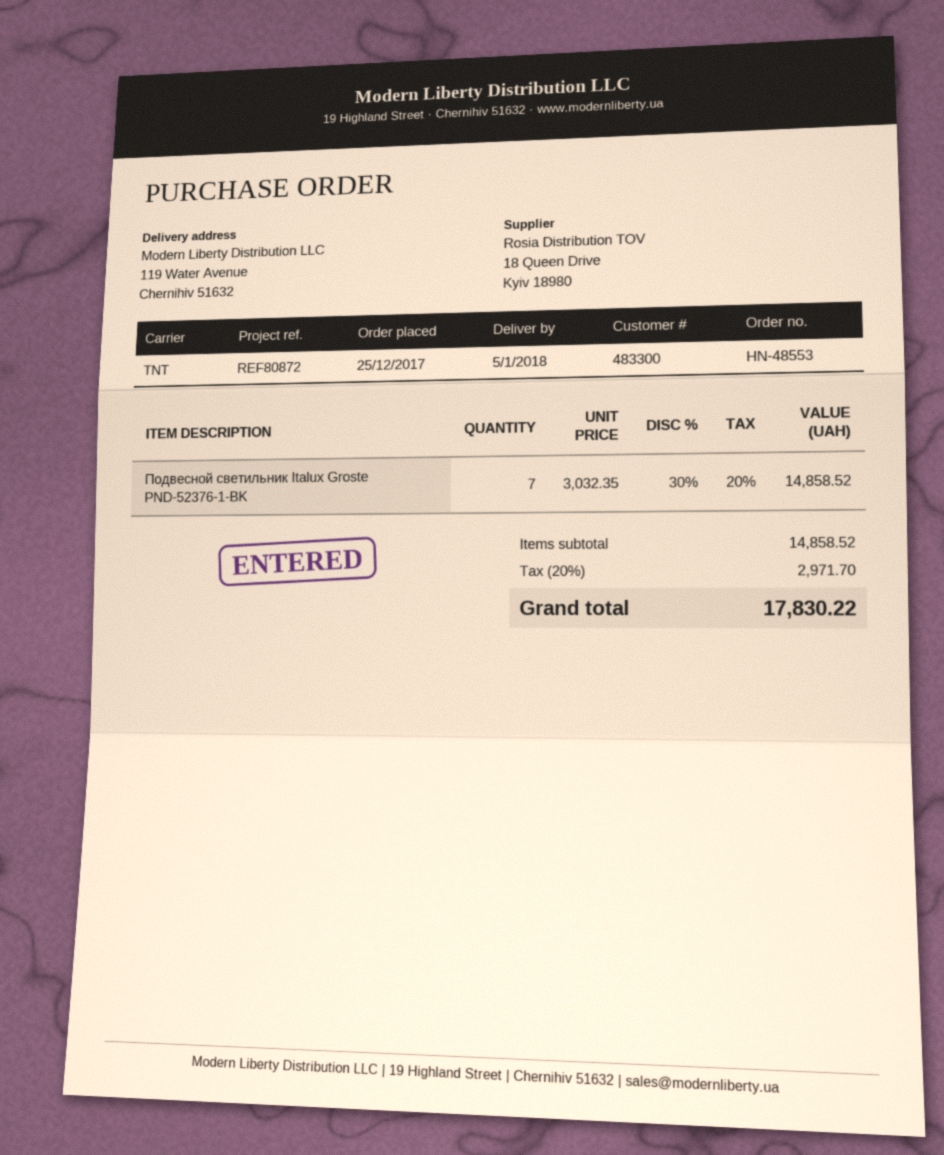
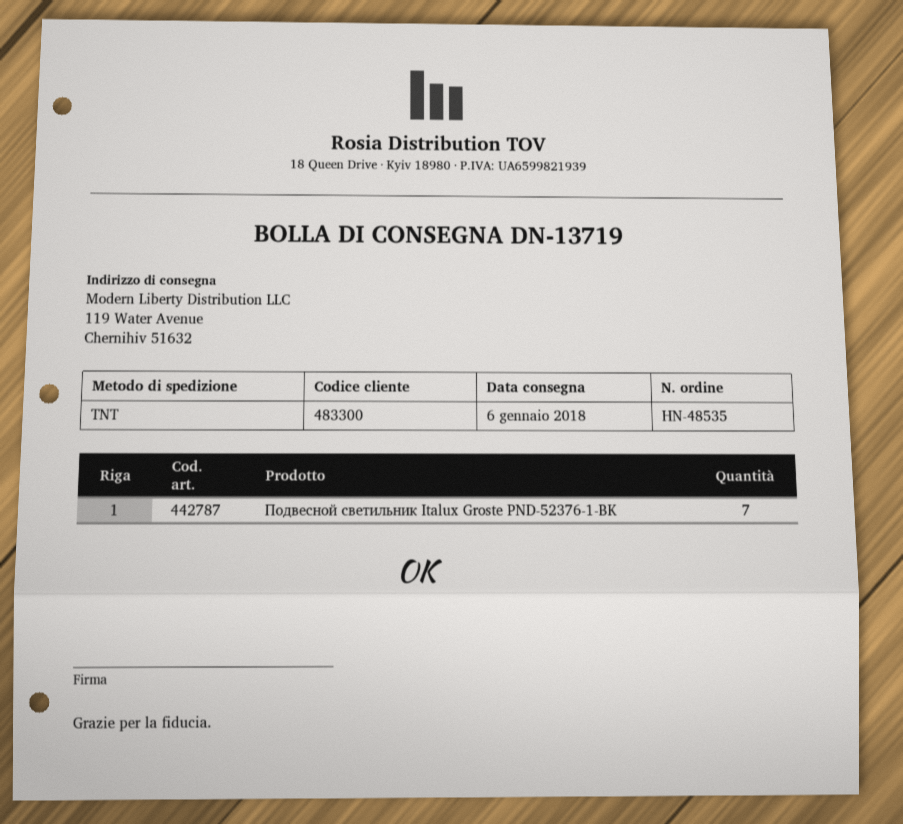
order number: HN-48553 -> HN-48535
delivery date: 2018-01-05 -> 2018-01-06

